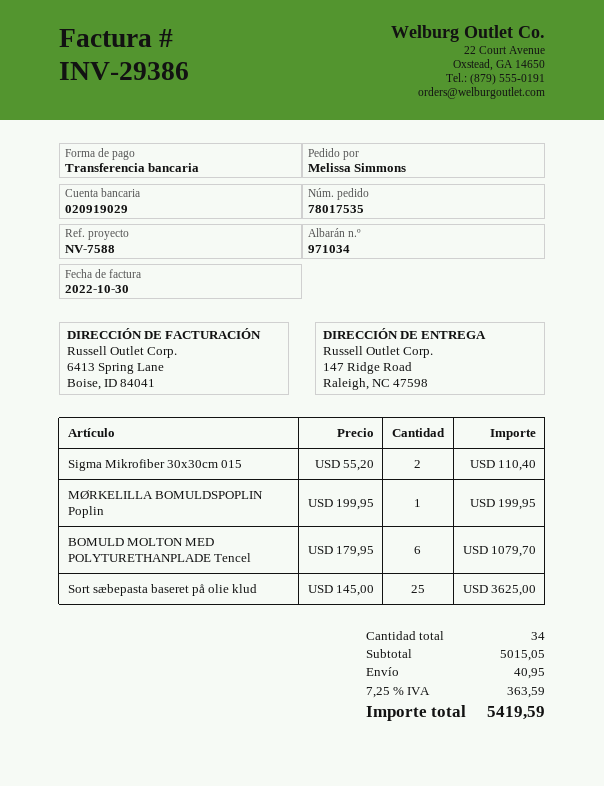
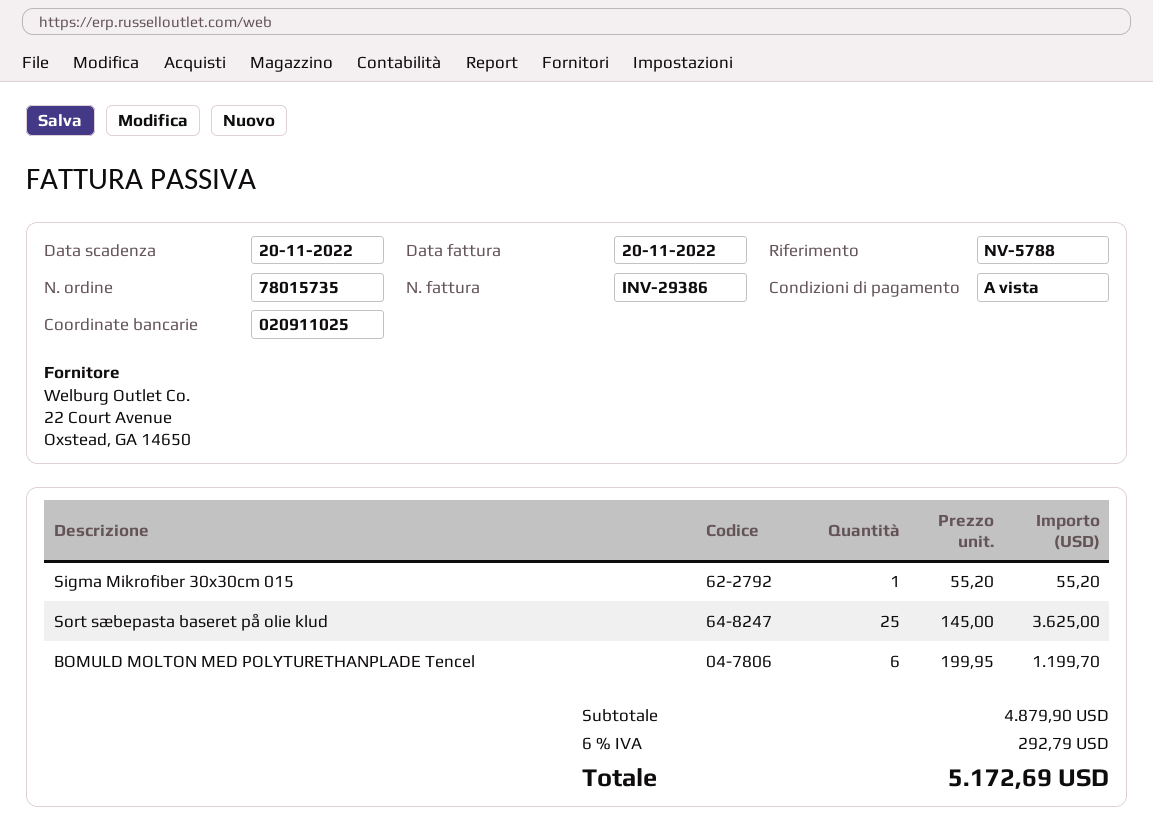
order number: 78017535 -> 78015735
invoice date: 2022-10-30 -> 2022-11-20
reference: NV-7588 -> NV-5788
bank account: 020919029 -> 020911025
Sigma Mikrofiber 30x30cm 015: 2 x 55.20 = 110.40 -> 1 x 55.20 = 55.20
MØRKELILLA BOMULDSPOPLIN Poplin: 1 x 199.95 = 199.95 -> none
BOMULD MOLTON MED POLYTURETHANPLADE Tencel: 6 x 179.95 = 1079.70 -> 6 x 199.95 = 1199.70
subtotal: 5015.05 -> 4879.90
shipping: 40.95 -> none
tax: 7.25% = 363.59 -> 6% = 292.79
total: 5419.59 -> 5172.69

